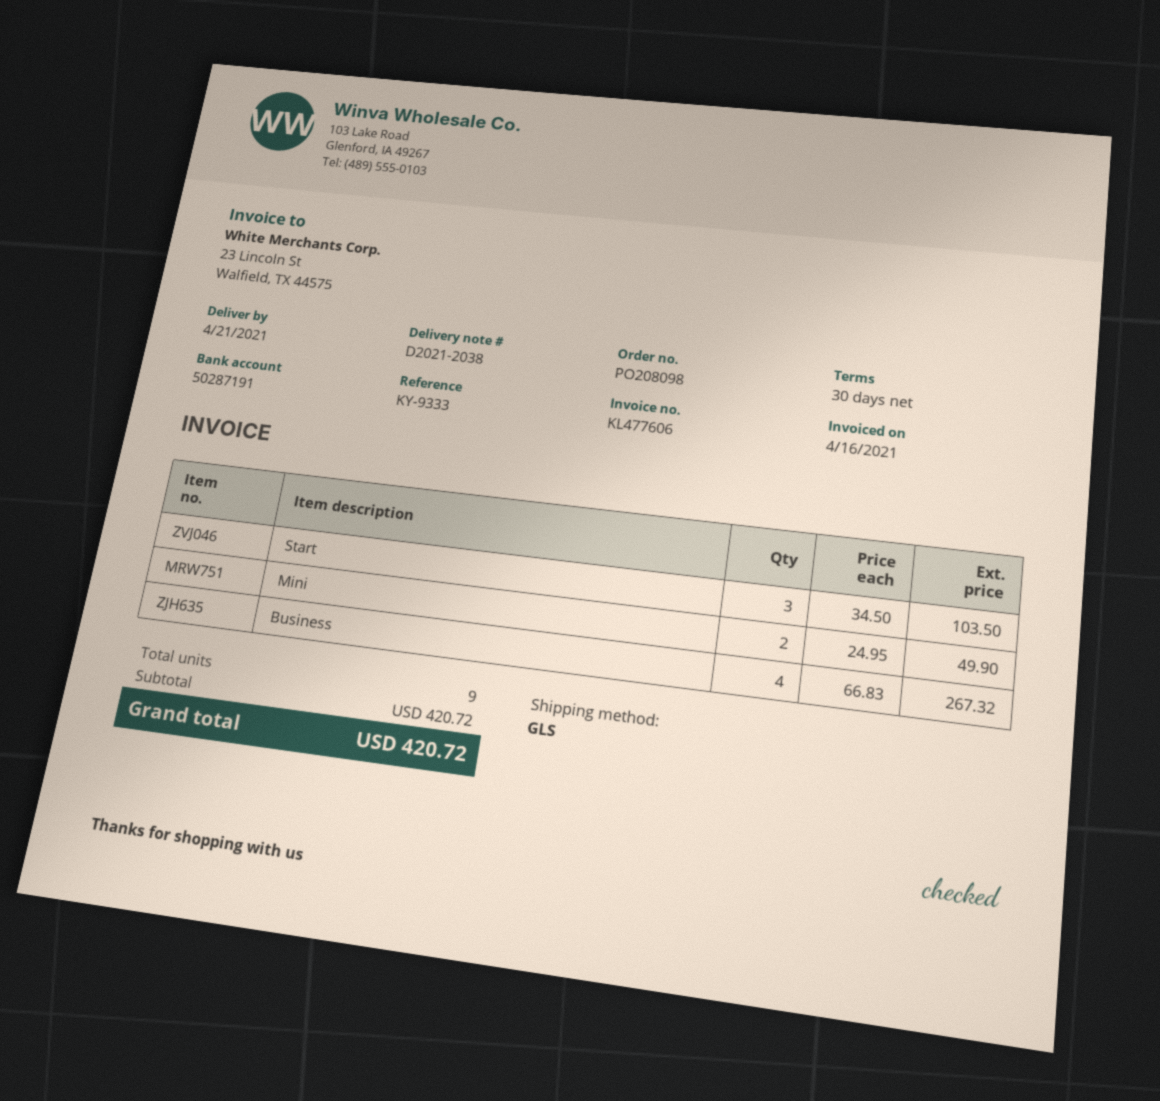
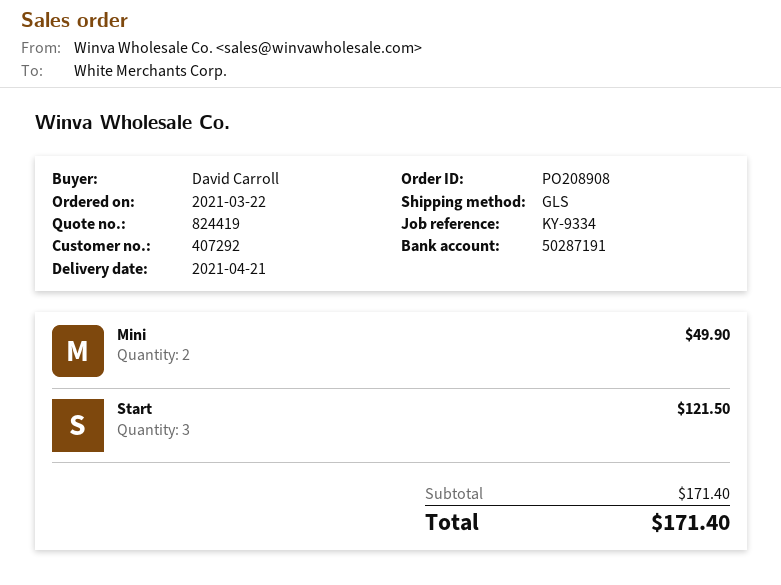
order number: PO208098 -> PO208908
reference: KY-9333 -> KY-9334
Start: 3 for 103.50 -> 3 for 121.50
Business: 4 for 267.32 -> none
subtotal: 420.72 -> 171.40
total: 420.72 -> 171.40

